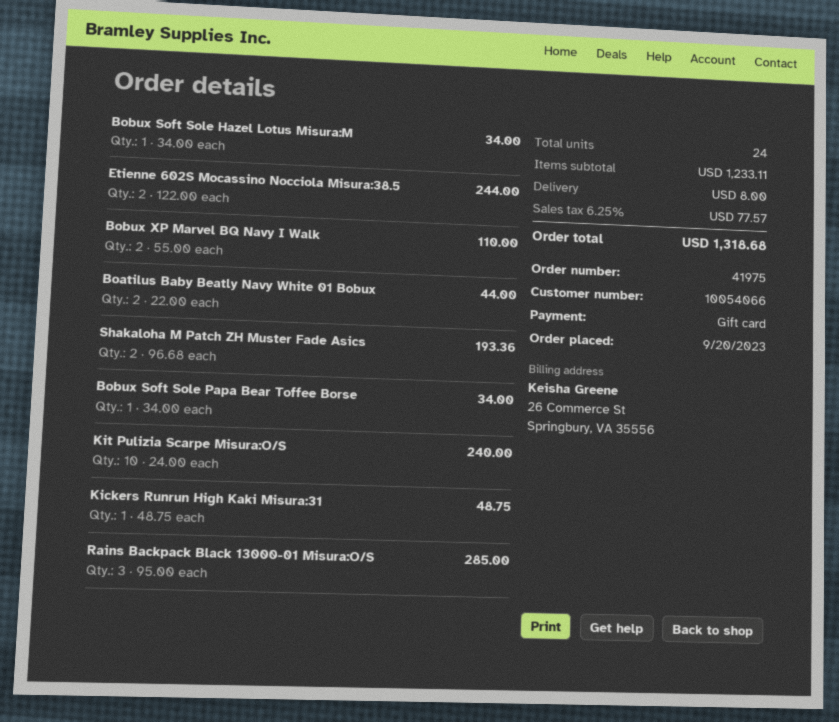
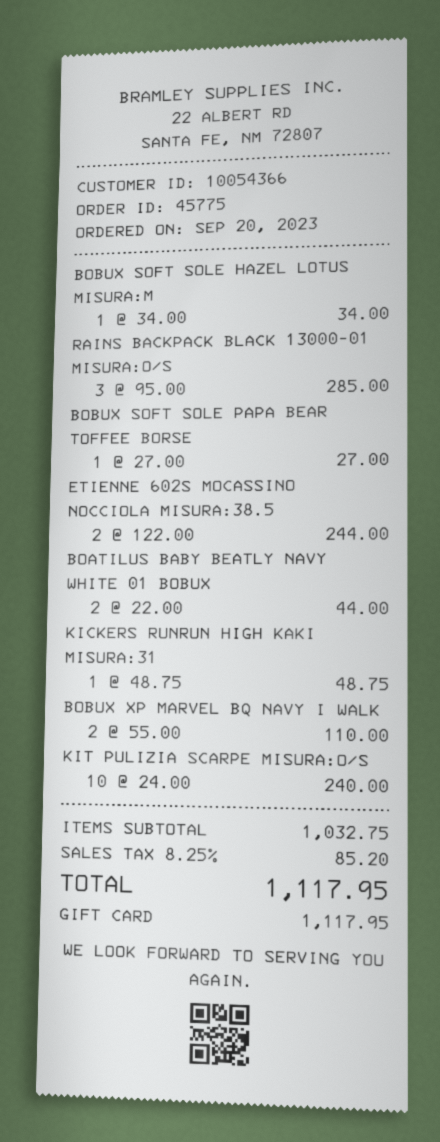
order number: 41975 -> 45775
customer number: 10054066 -> 10054366
Shakaloha M Patch ZH Muster Fade Asics: 2 x 96.68 = 193.36 -> none
Bobux Soft Sole Papa Bear Toffee Borse: 1 x 34.00 = 34.00 -> 1 x 27.00 = 27.00
subtotal: 1233.11 -> 1032.75
shipping: 8.00 -> none
tax: 6.25% = 77.57 -> 8.25% = 85.20
total: 1318.68 -> 1117.95

